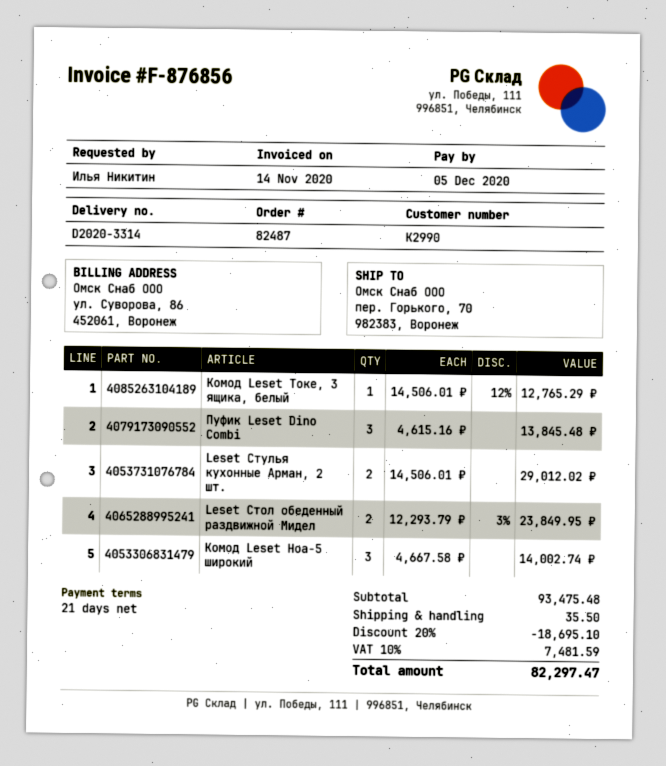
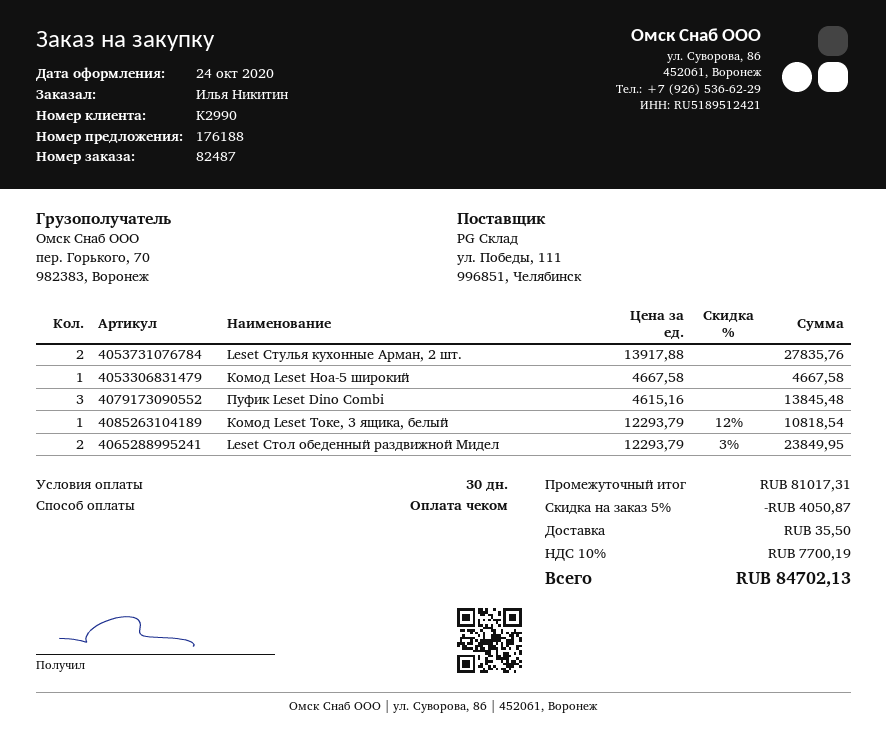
payment terms: 21 days -> 30 days
Комод Leset Токе, 3 ящика, белый: 1 x 14506.01 - 12% = 12765.29 -> 1 x 12293.79 - 12% = 10818.54
Leset Стулья кухонные Арман, 2 шт.: 2 x 14506.01 = 29012.02 -> 2 x 13917.88 = 27835.76
Комод Leset Ноа-5 широкий: 3 x 4667.58 = 14002.74 -> 1 x 4667.58 = 4667.58
subtotal: 93475.48 -> 81017.31
discount: 20% = 18695.10 -> 5% = 4050.87
tax: 10% = 7481.59 -> 10% = 7700.19
total: 82297.47 -> 84702.13

